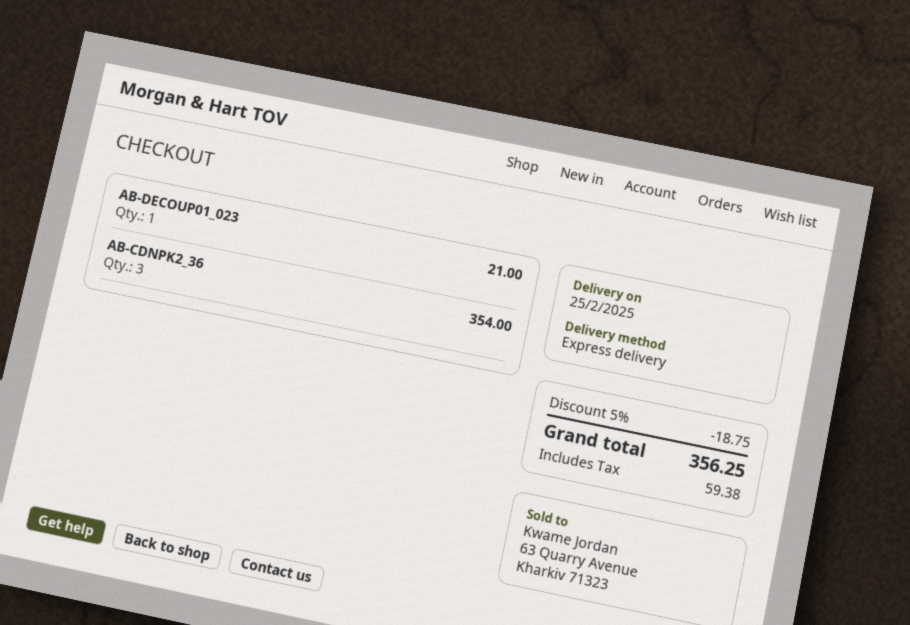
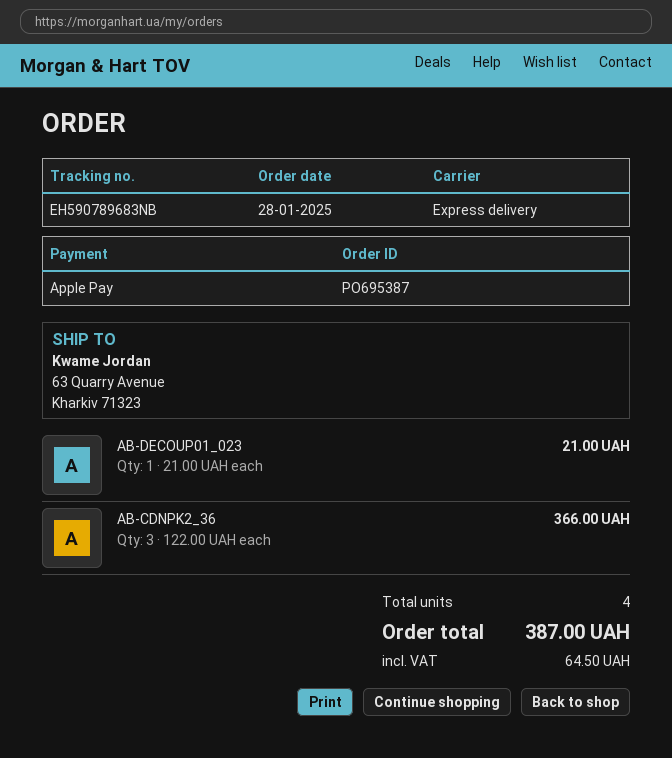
AB-CDNPK2_36: 3 for 354.00 -> 3 for 366.00
discount: 5% = 18.75 -> none
tax: 59.38 -> 64.50
total: 356.25 -> 387.00

